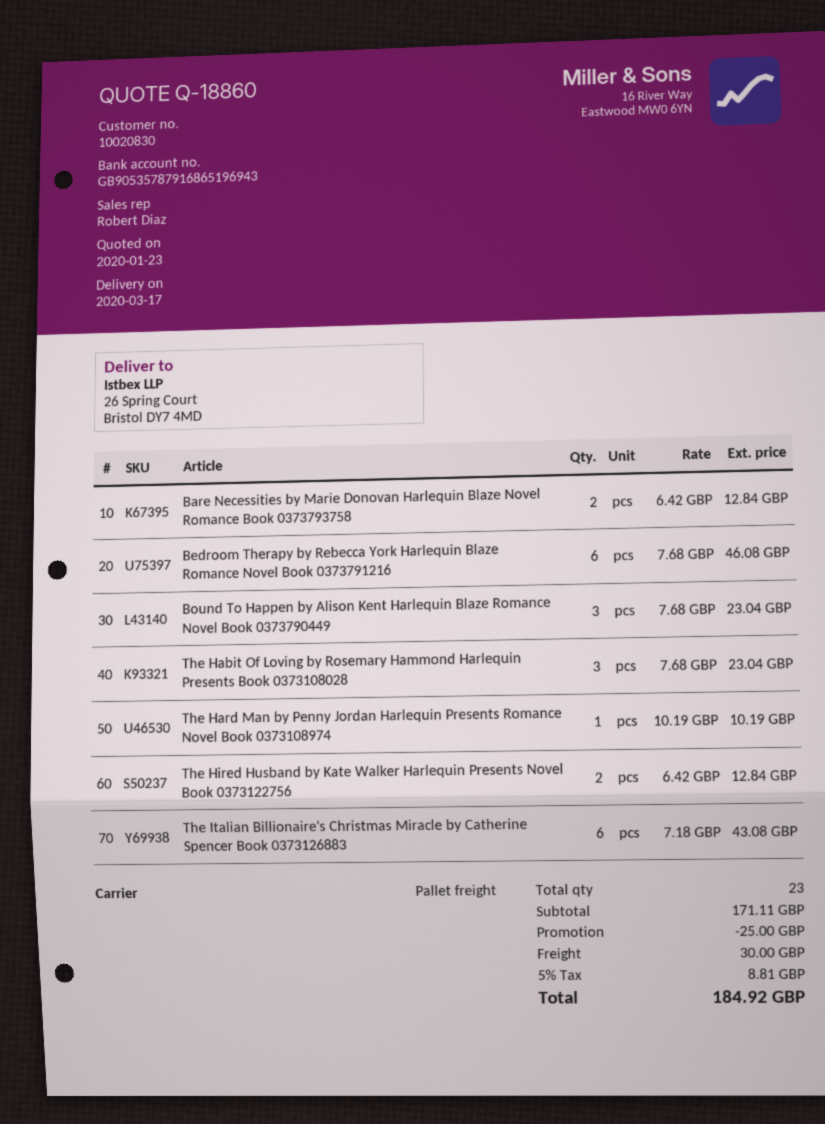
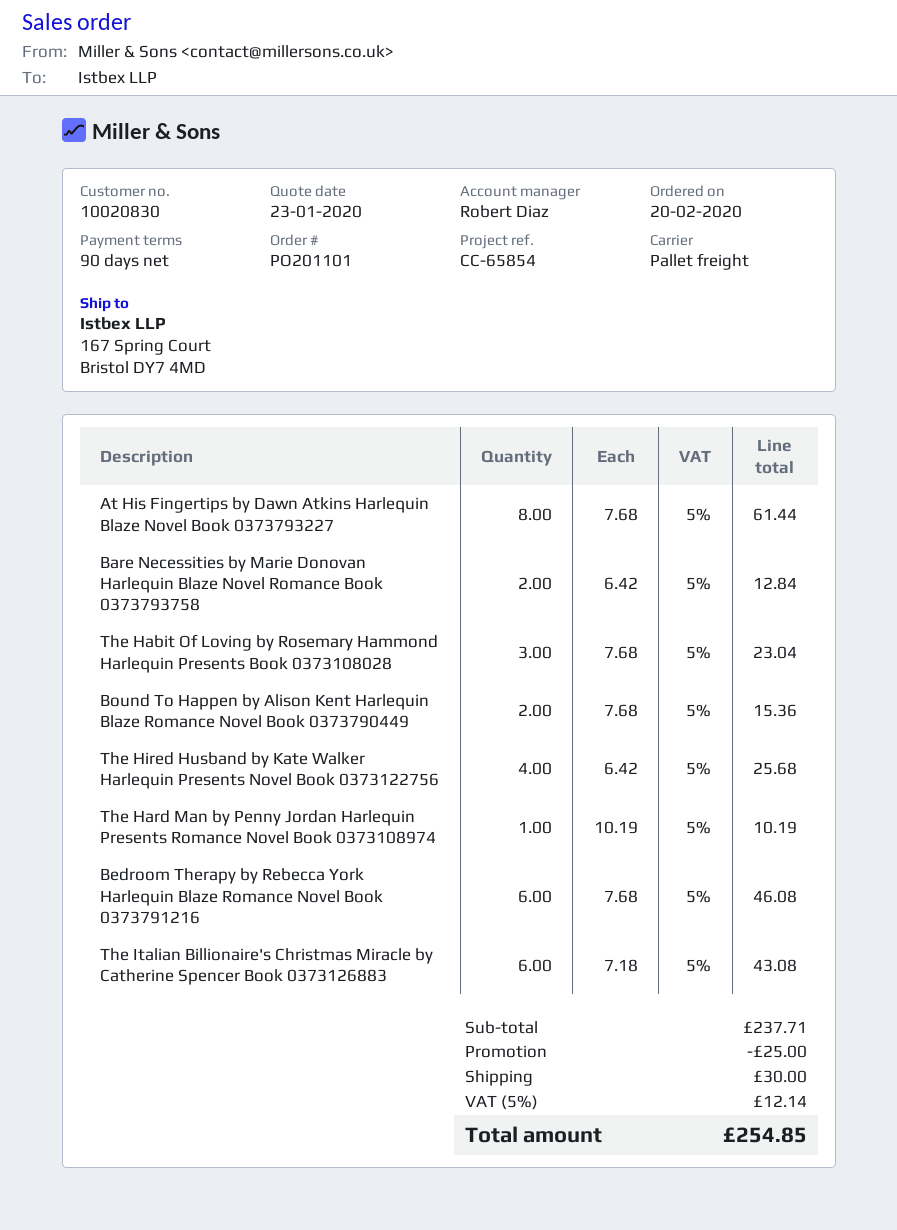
ship to: 26 Spring Court, Bristol DY7 4MD -> 167 Spring Court, Bristol DY7 4MD
Bound To Happen by Alison Kent Harlequin Blaze Romance Novel Book 0373790449: 3 x 7.68 = 23.04 -> 2 x 7.68 = 15.36
The Hired Husband by Kate Walker Harlequin Presents Novel Book 0373122756: 2 x 6.42 = 12.84 -> 4 x 6.42 = 25.68
At His Fingertips by Dawn Atkins Harlequin Blaze Novel Book 0373793227: none -> 8 x 7.68 = 61.44
subtotal: 171.11 -> 237.71
tax: 5% = 8.81 -> 5% = 12.14
total: 184.92 -> 254.85

